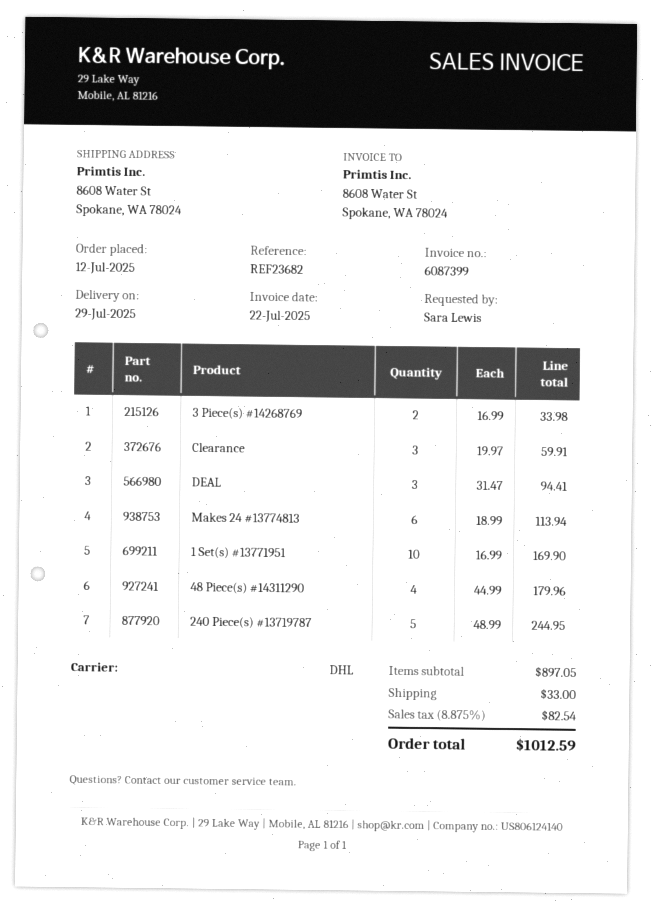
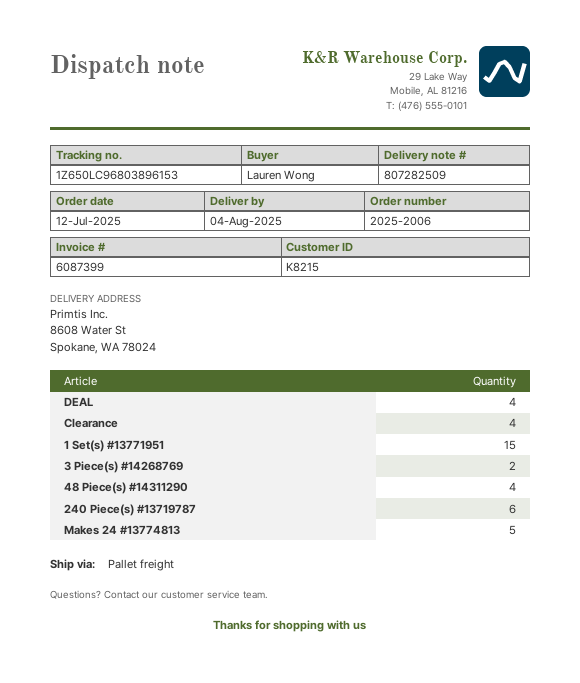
delivery date: 2025-07-29 -> 2025-08-04
ordered by: Sara Lewis -> Lauren Wong
shipping method: DHL -> pallet freight
Clearance: 3 -> 4
DEAL: 3 -> 4
Makes 24 #13774813: 6 -> 5
1 Set(s) #13771951: 10 -> 15
240 Piece(s) #13719787: 5 -> 6

